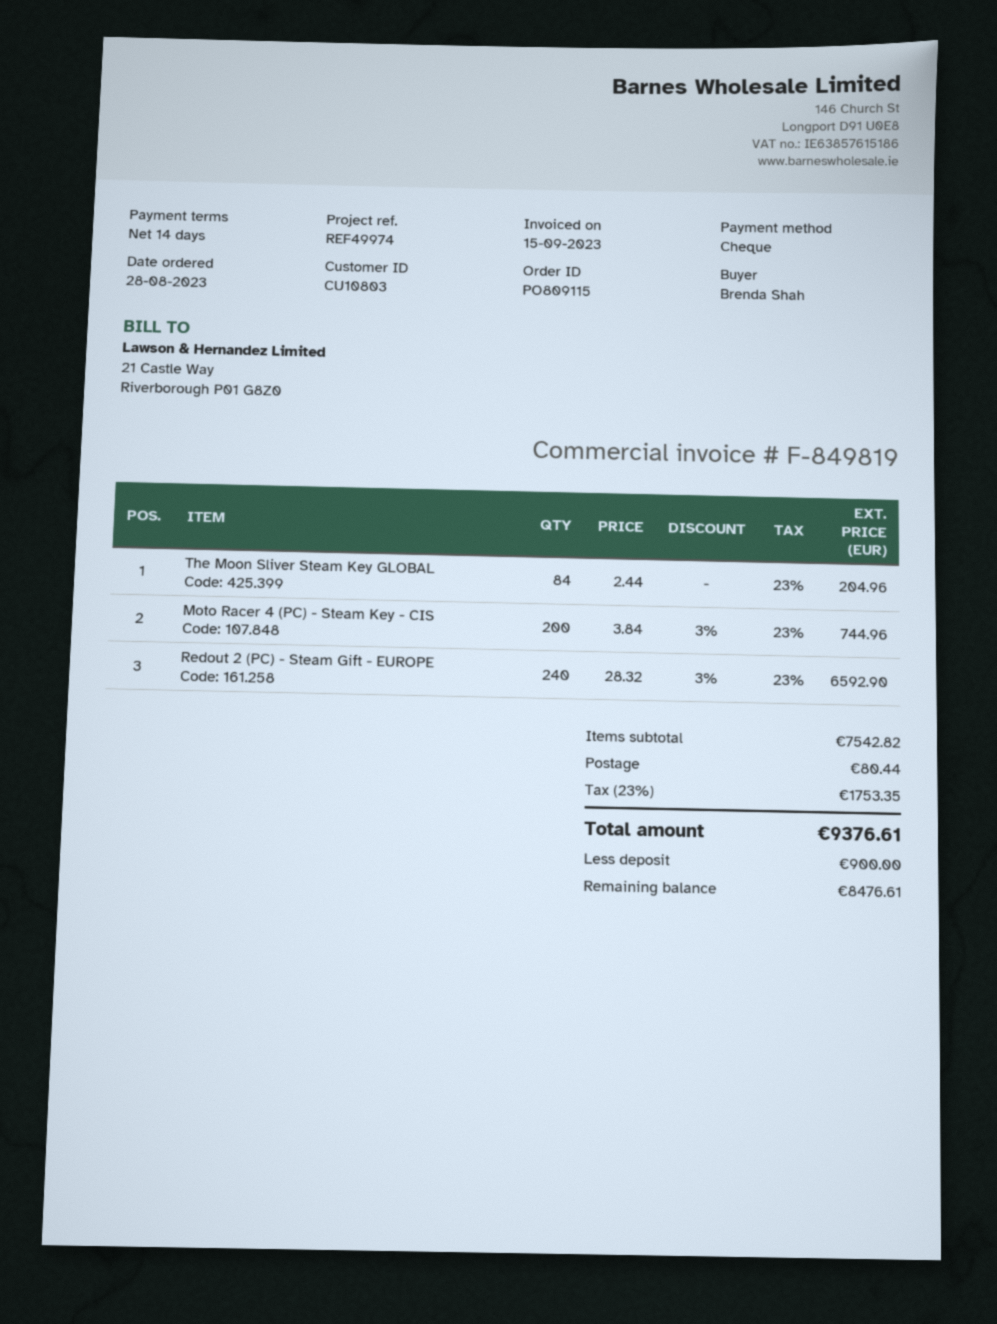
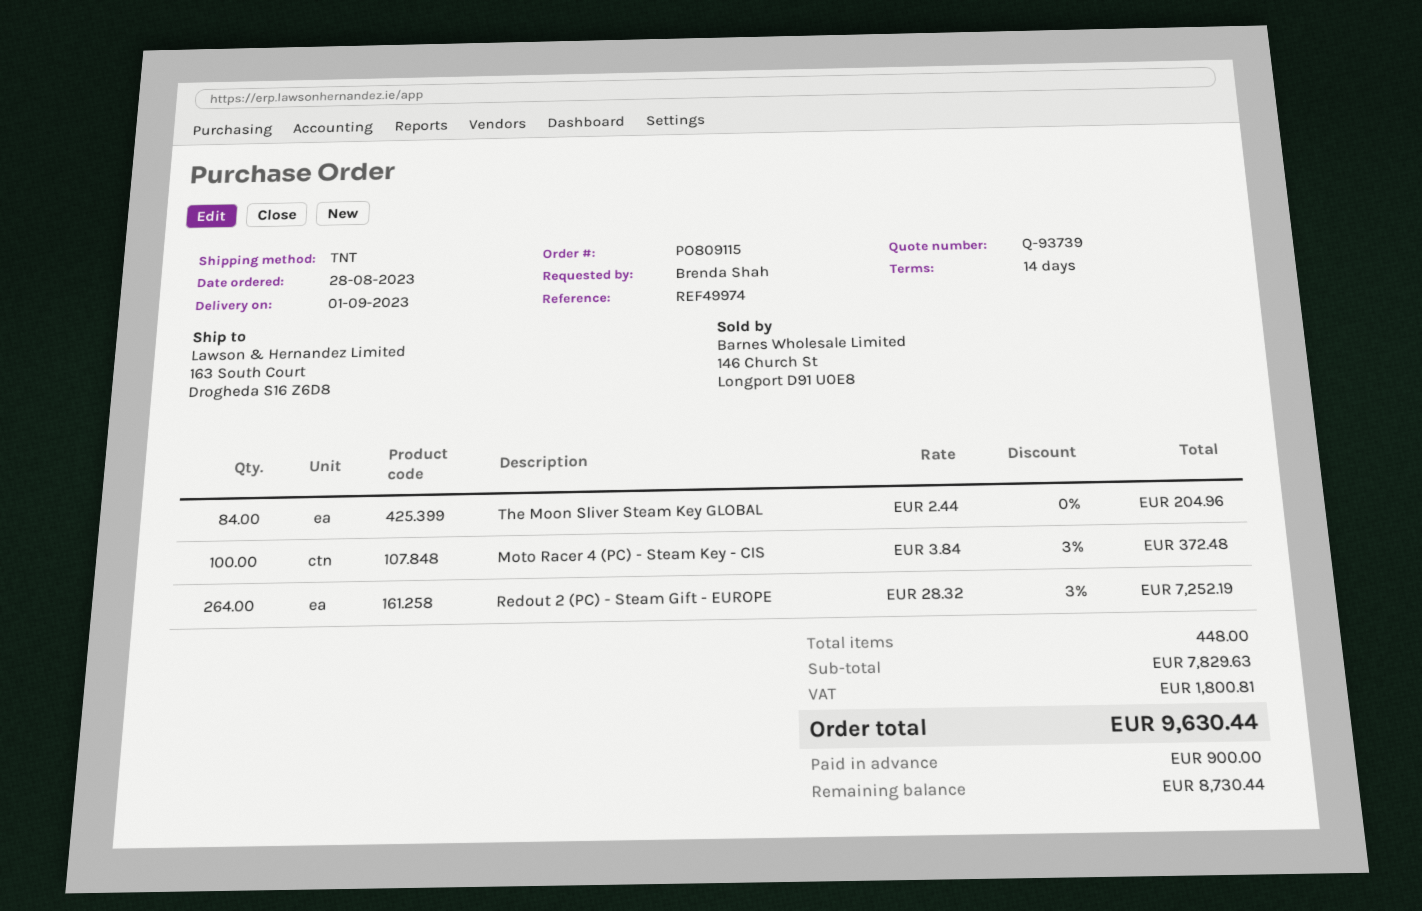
Moto Racer 4 (PC) - Steam Key - CIS: 200 x 3.84 - 3% = 744.96 -> 100 x 3.84 - 3% = 372.48
Redout 2 (PC) - Steam Gift - EUROPE: 240 x 28.32 - 3% = 6592.90 -> 264 x 28.32 - 3% = 7252.19
subtotal: 7542.82 -> 7829.63
shipping: 80.44 -> none
tax: 1753.35 -> 1800.81
total: 9376.61 -> 9630.44
balance: 8476.61 -> 8730.44

